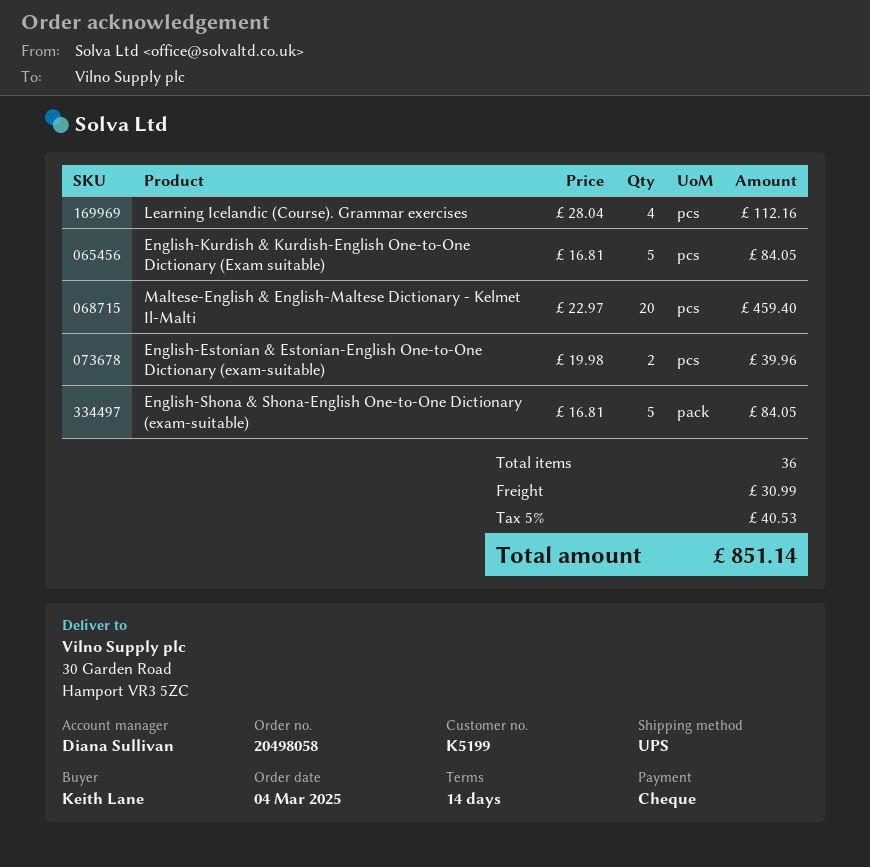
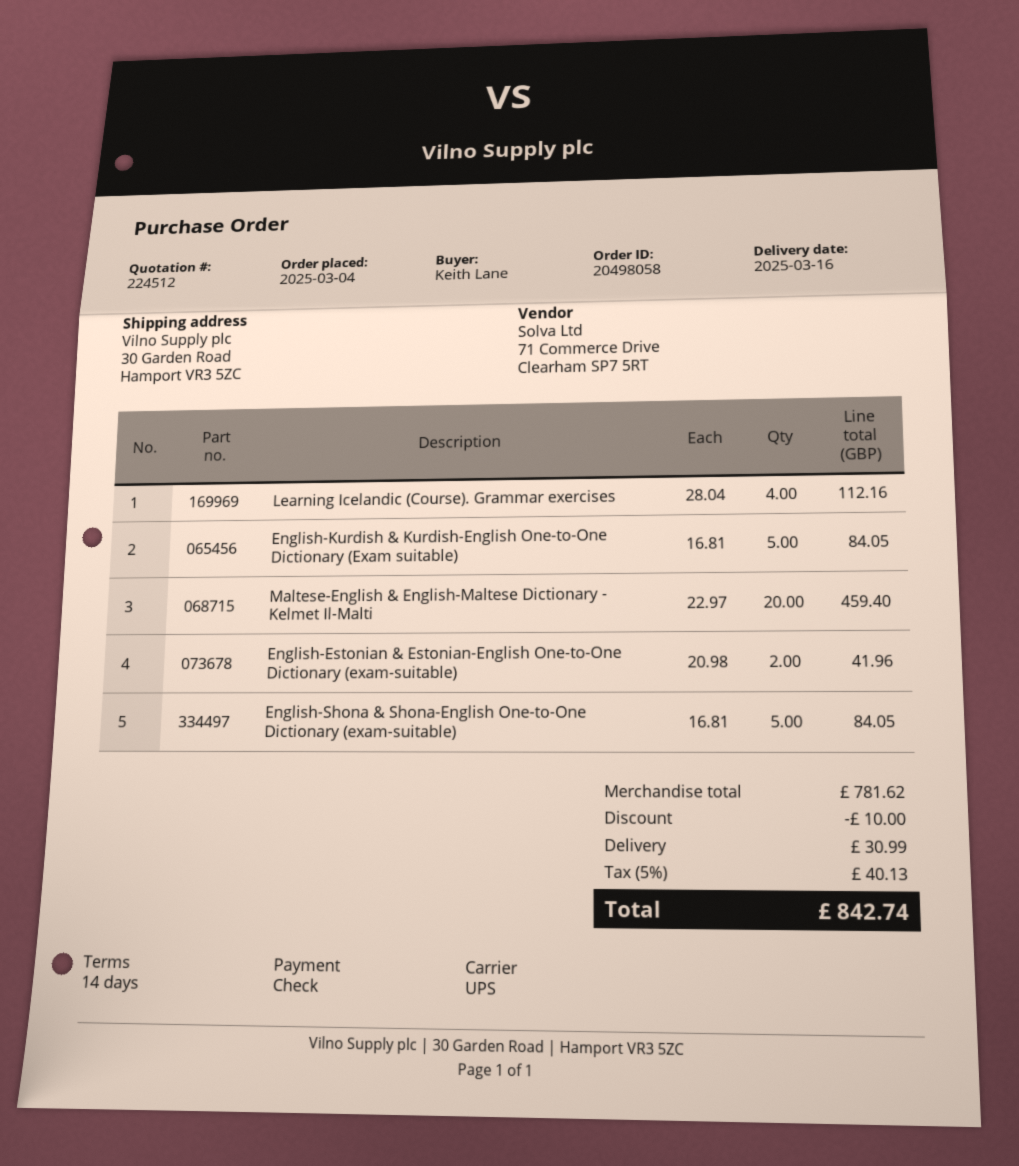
English-Estonian & Estonian-English One-to-One Dictionary (exam-suitable): 2 x 19.98 = 39.96 -> 2 x 20.98 = 41.96
discount: none -> 10.00
tax: 5% = 40.53 -> 5% = 40.13
total: 851.14 -> 842.74

